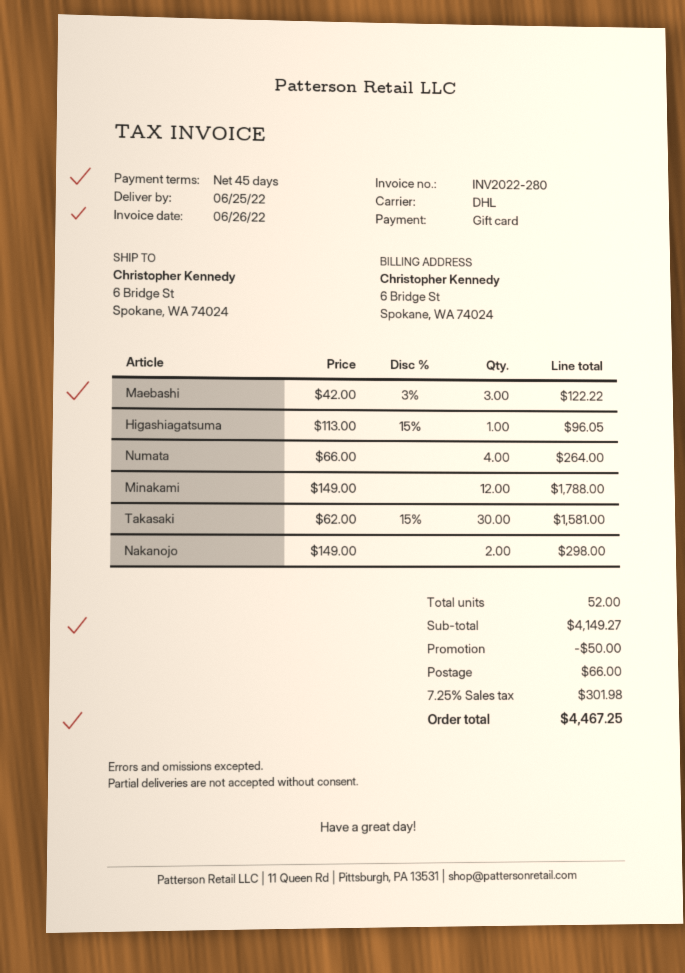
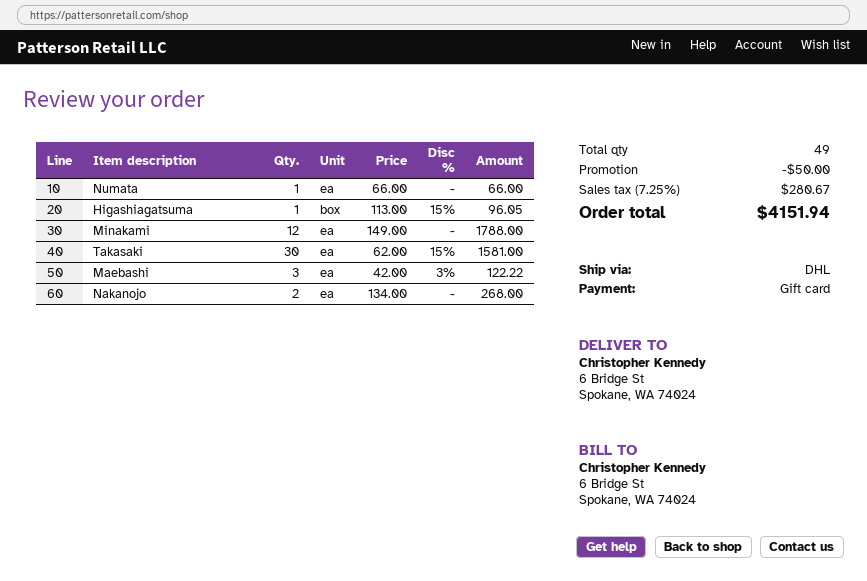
Numata: 4 x 66.00 = 264.00 -> 1 x 66.00 = 66.00
Nakanojo: 2 x 149.00 = 298.00 -> 2 x 134.00 = 268.00
total quantity: 52 -> 49
shipping: 66.00 -> none
tax: 7.25% = 301.98 -> 7.25% = 280.67
total: 4467.25 -> 4151.94

